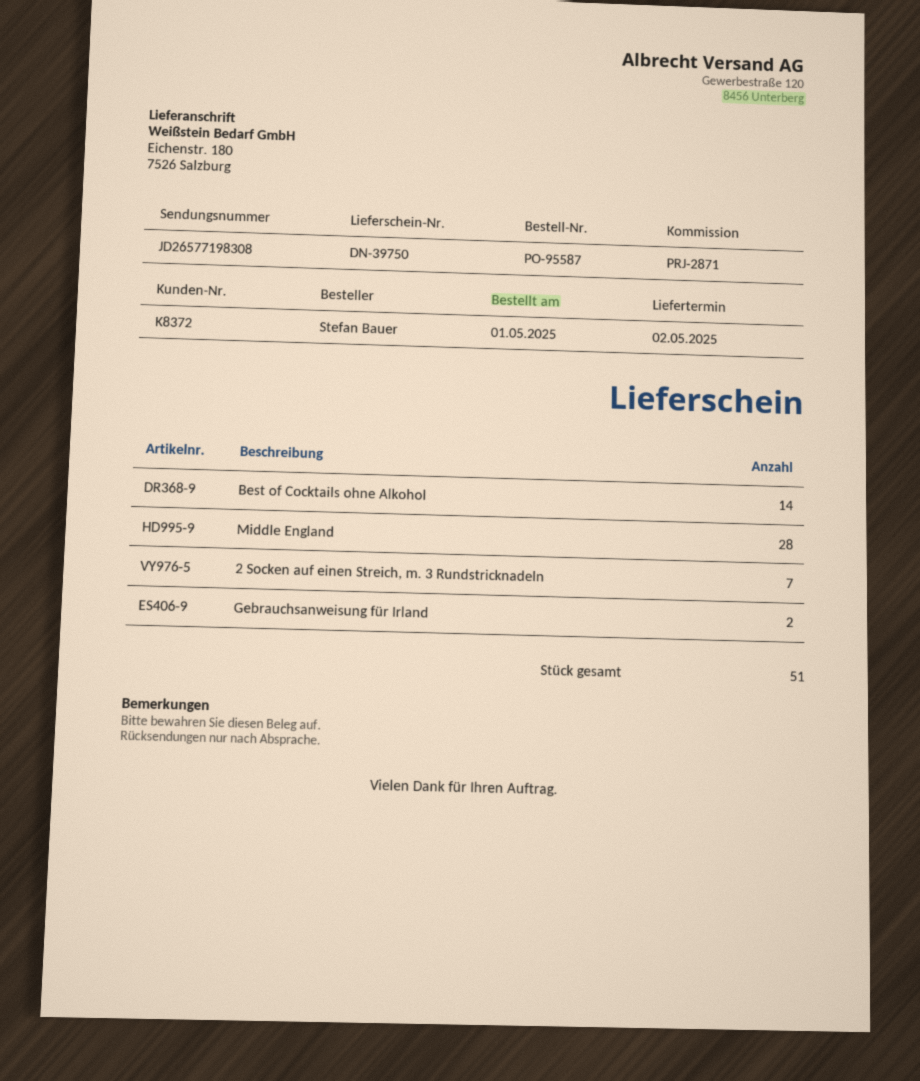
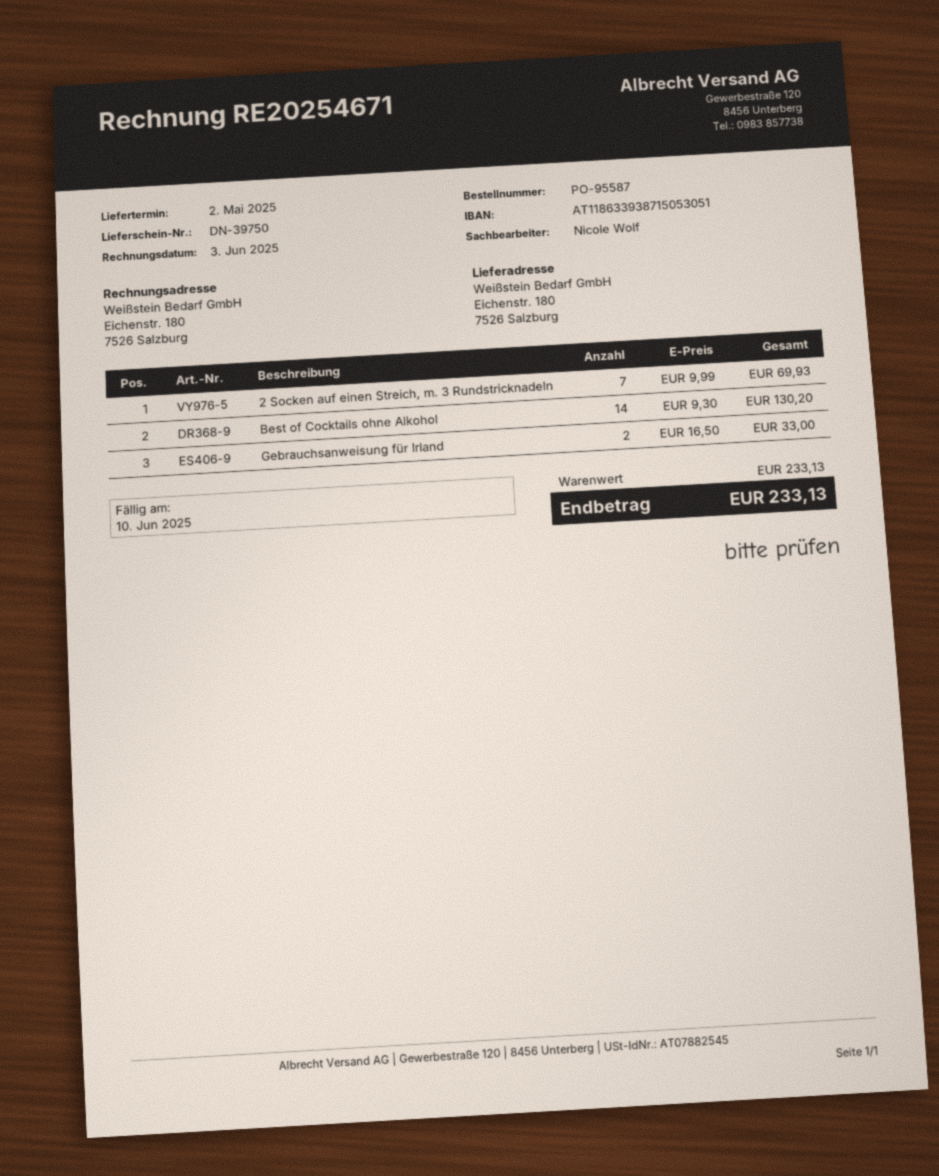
Middle England: 28 -> none

